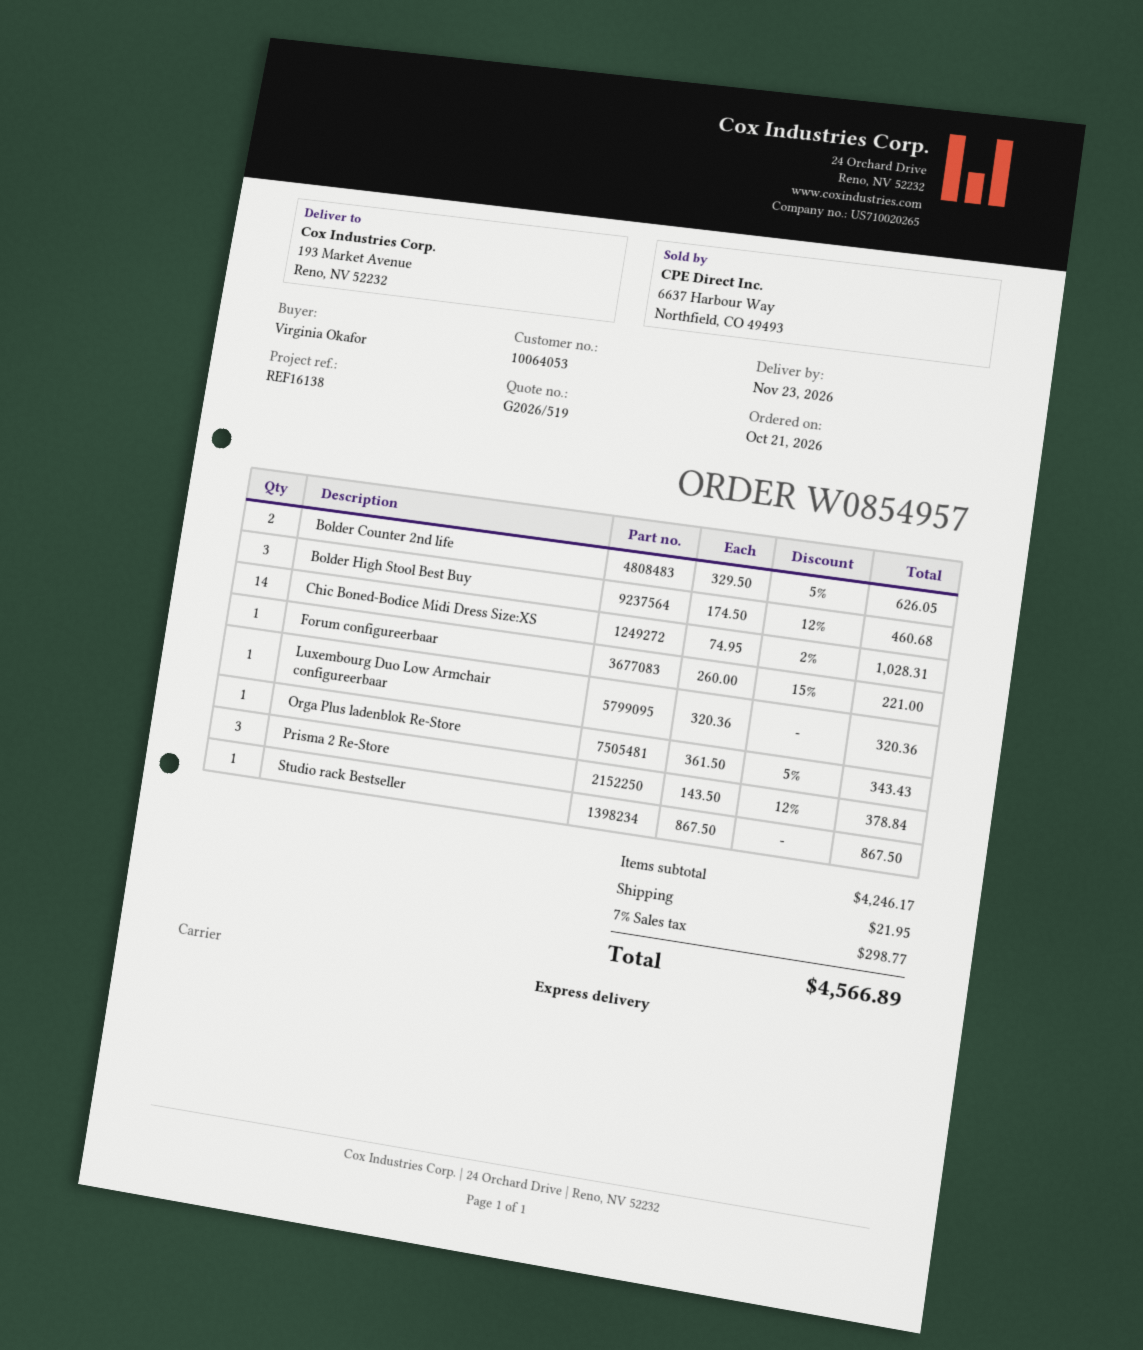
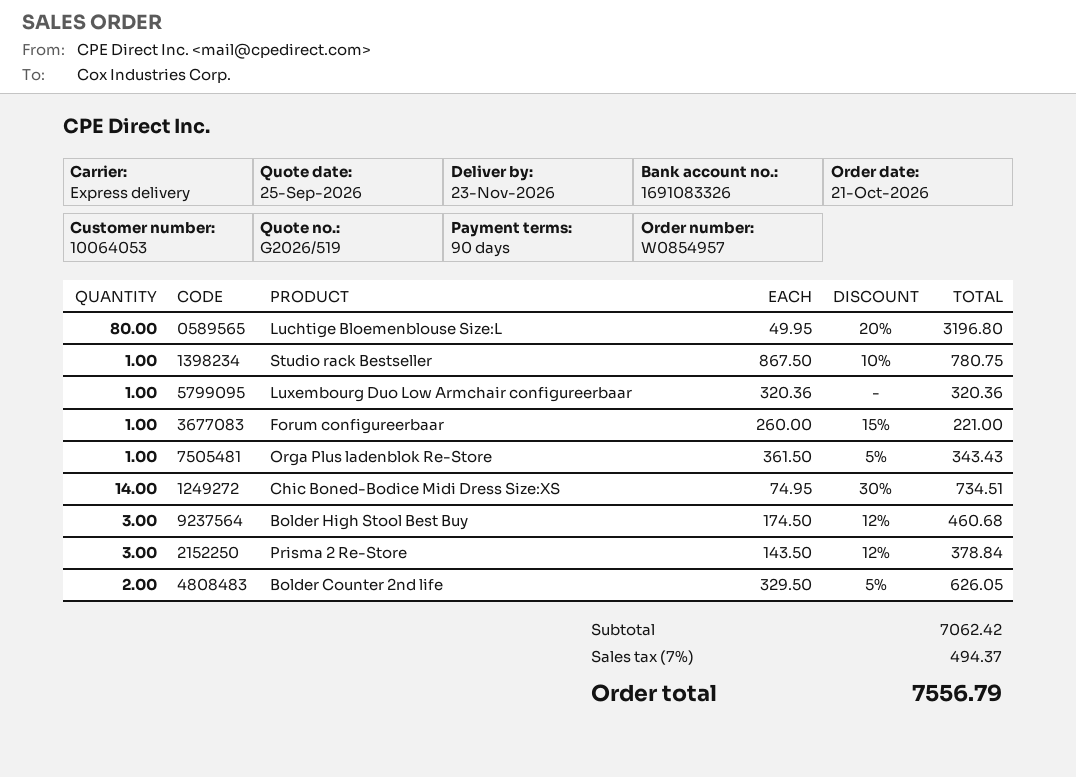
Chic Boned-Bodice Midi Dress Size:XS: 14 x 74.95 - 2% = 1028.31 -> 14 x 74.95 - 30% = 734.51
Studio rack Bestseller: 1 x 867.50 = 867.50 -> 1 x 867.50 - 10% = 780.75
Luchtige Bloemenblouse Size:L: none -> 80 x 49.95 - 20% = 3196.80
subtotal: 4246.17 -> 7062.42
shipping: 21.95 -> none
tax: 7% = 298.77 -> 7% = 494.37
total: 4566.89 -> 7556.79

